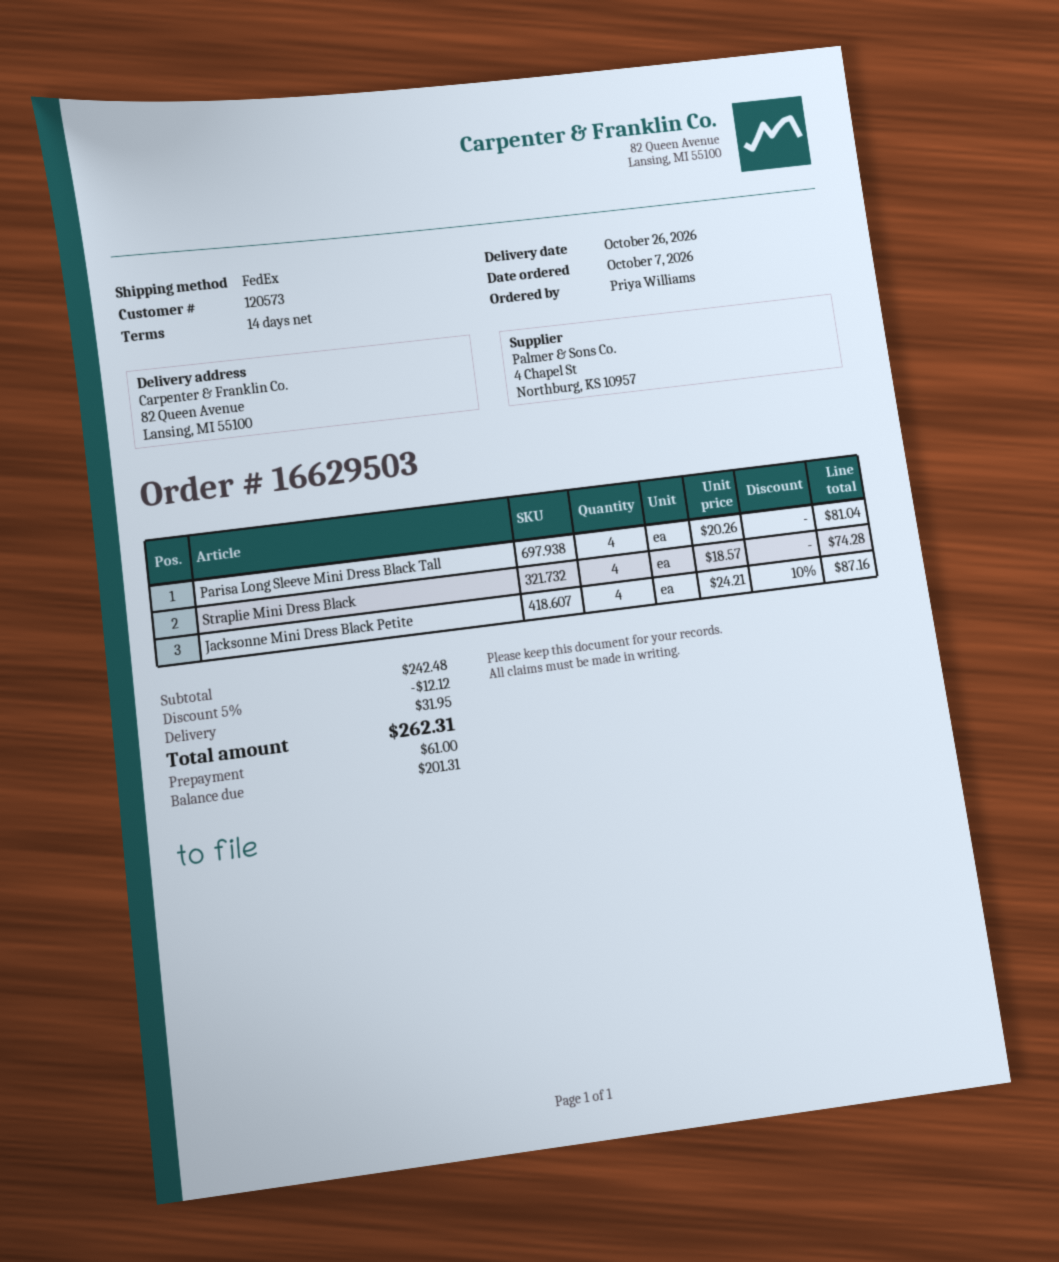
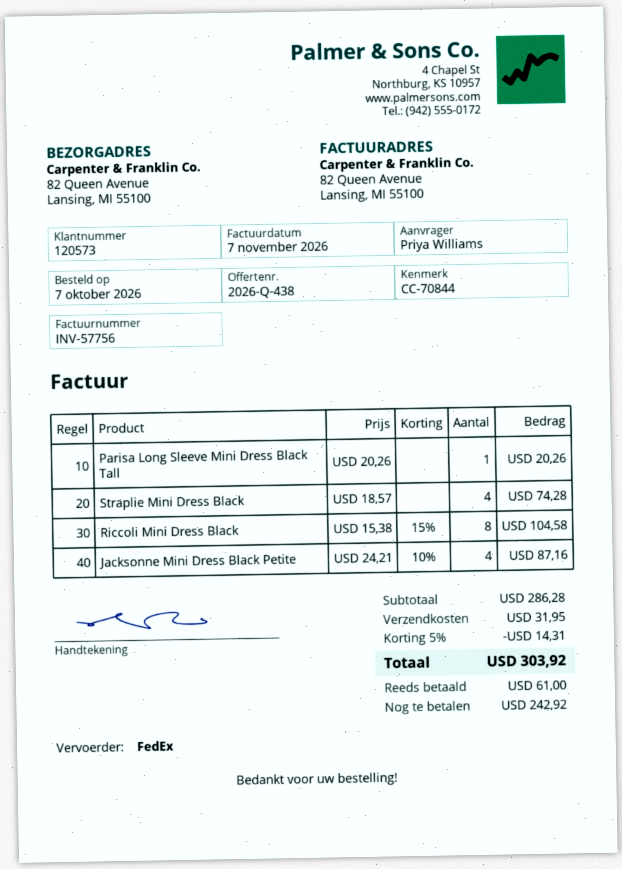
Parisa Long Sleeve Mini Dress Black Tall: 4 x 20.26 = 81.04 -> 1 x 20.26 = 20.26
Riccoli Mini Dress Black: none -> 8 x 15.38 - 15% = 104.58
subtotal: 242.48 -> 286.28
discount: 5% = 12.12 -> 5% = 14.31
total: 262.31 -> 303.92
balance: 201.31 -> 242.92

